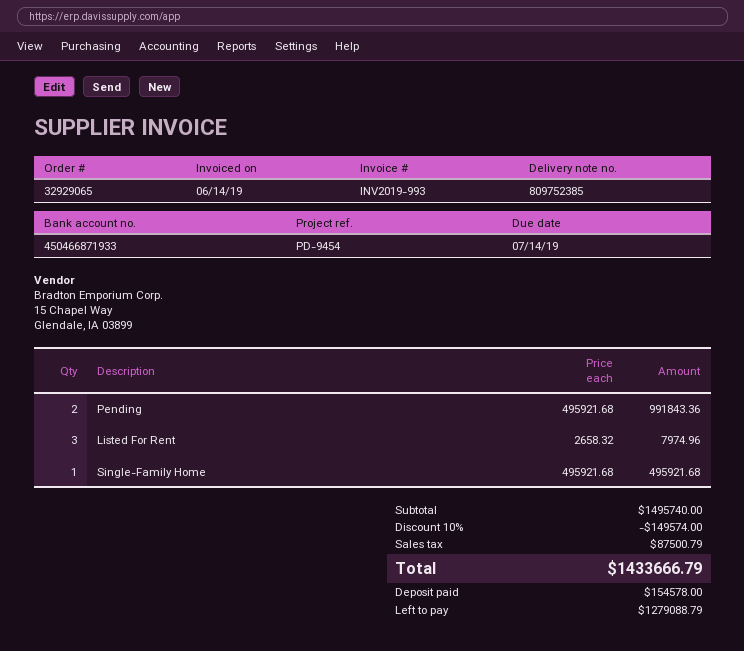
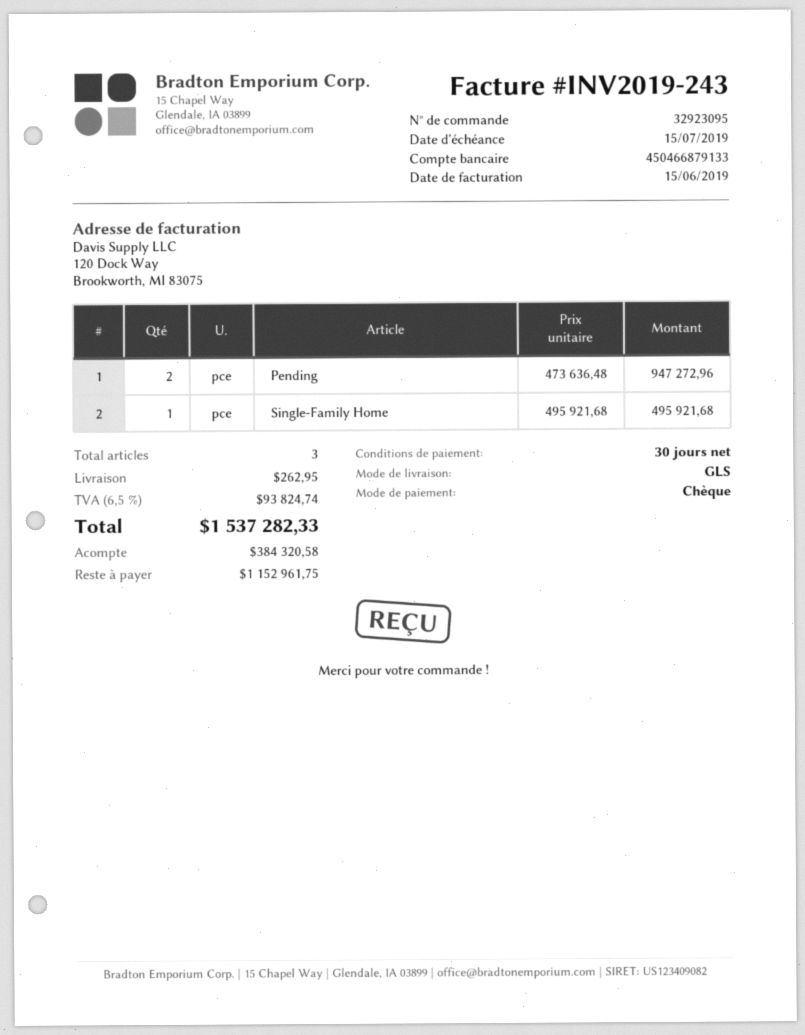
order number: 32929065 -> 32923095
invoice number: INV2019-993 -> INV2019-243
invoice date: 2019-06-14 -> 2019-06-15
due date: 2019-07-14 -> 2019-07-15
bank account: 450466871933 -> 450466879133
Pending: 2 x 495921.68 = 991843.36 -> 2 x 473636.48 = 947272.96
Listed For Rent: 3 x 2658.32 = 7974.96 -> none
discount: 10% = 149574.00 -> none
shipping: none -> 262.95
tax: 87500.79 -> 93824.74
total: 1433666.79 -> 1537282.33
deposit: 154578.00 -> 384320.58
balance: 1279088.79 -> 1152961.75

